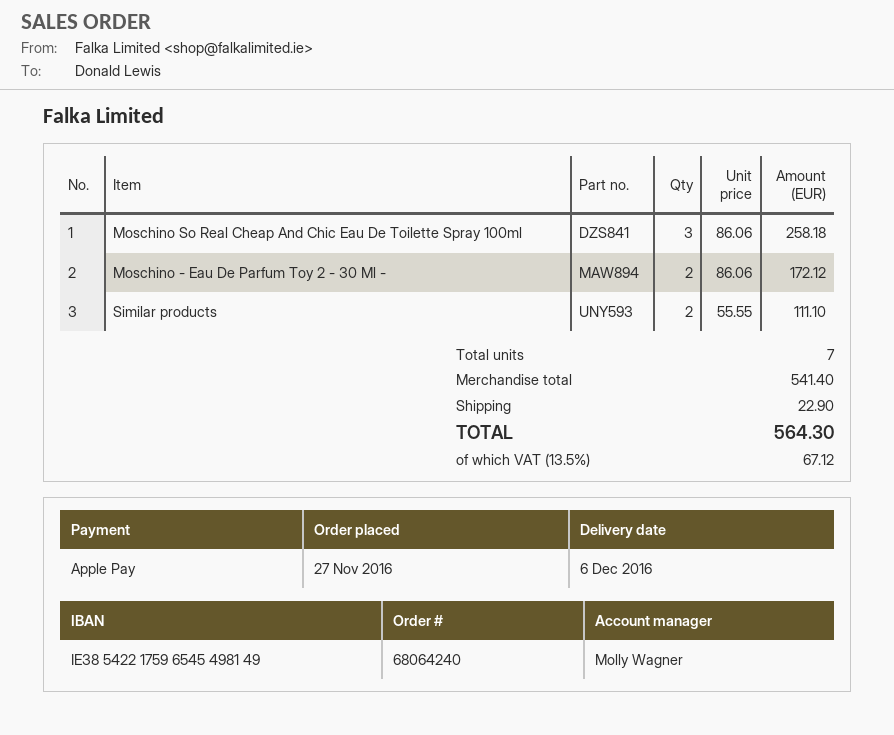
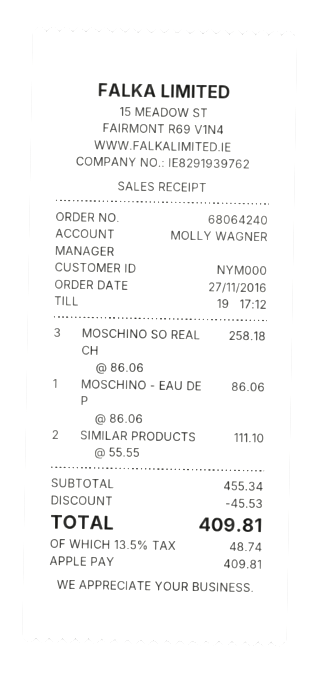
Moschino - Eau De Parfum Toy 2 - 30 Ml -: 2 x 86.06 = 172.12 -> 1 x 86.06 = 86.06
subtotal: 541.40 -> 455.34
discount: none -> 45.53
shipping: 22.90 -> none
tax: 13.5% = 67.12 -> 13.5% = 48.74
total: 564.30 -> 409.81

